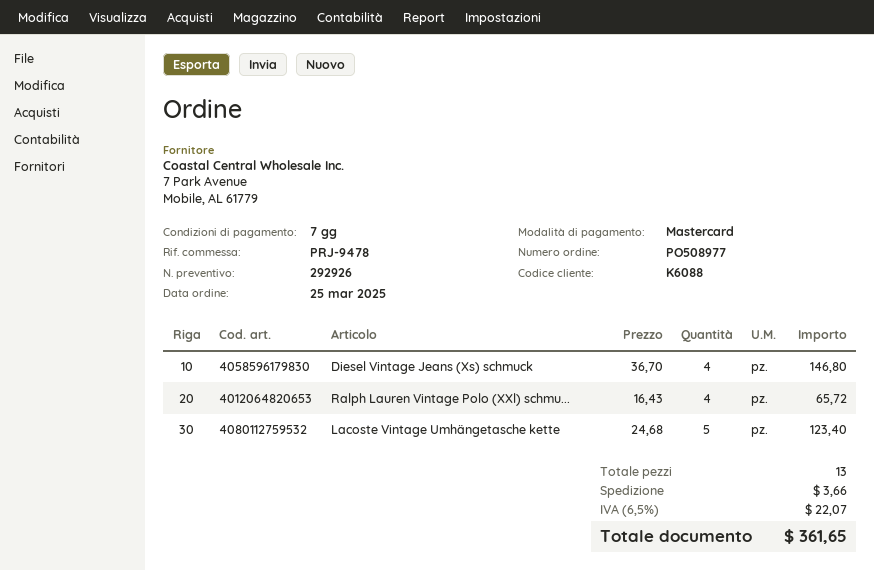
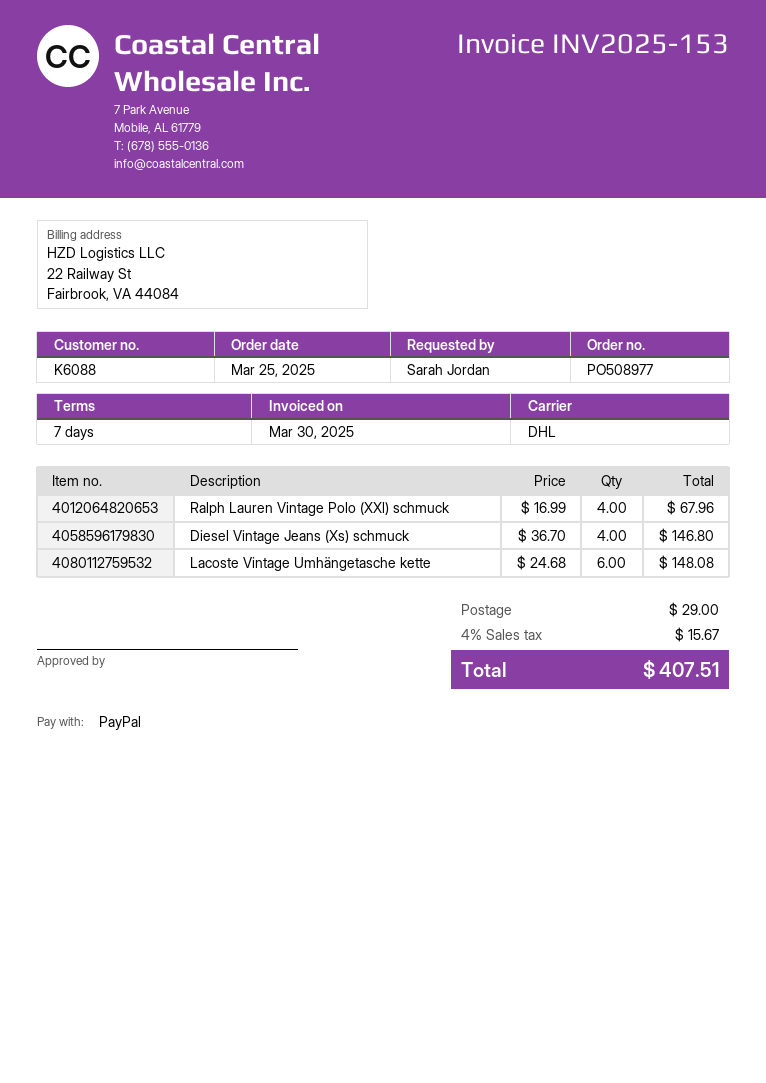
payment method: Mastercard -> PayPal
Ralph Lauren Vintage Polo (XXl) schmu...: 4 x 16.43 = 65.72 -> 4 x 16.99 = 67.96
Lacoste Vintage Umhängetasche kette: 5 x 24.68 = 123.40 -> 6 x 24.68 = 148.08
shipping: 3.66 -> 29.00
tax: 6.5% = 22.07 -> 4% = 15.67
total: 361.65 -> 407.51

